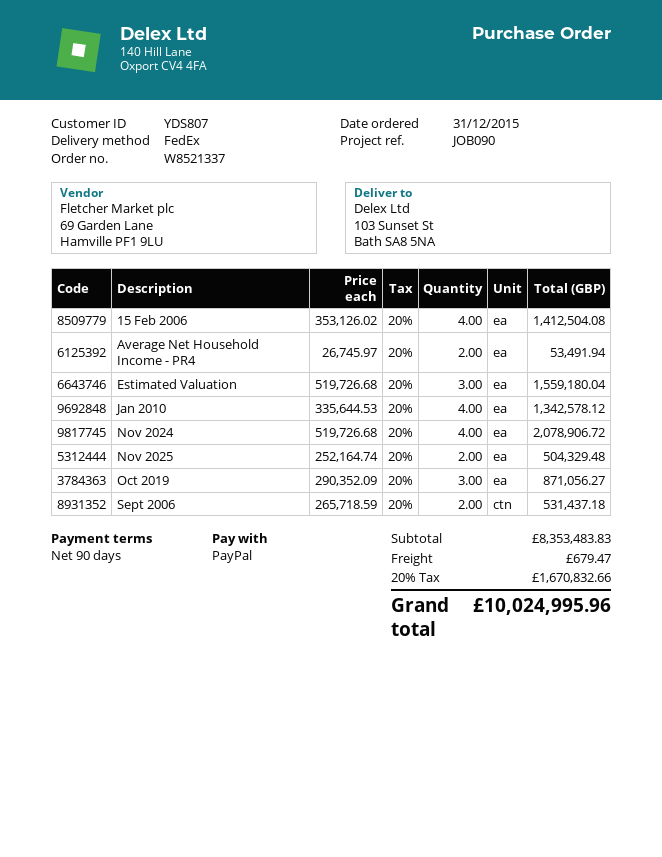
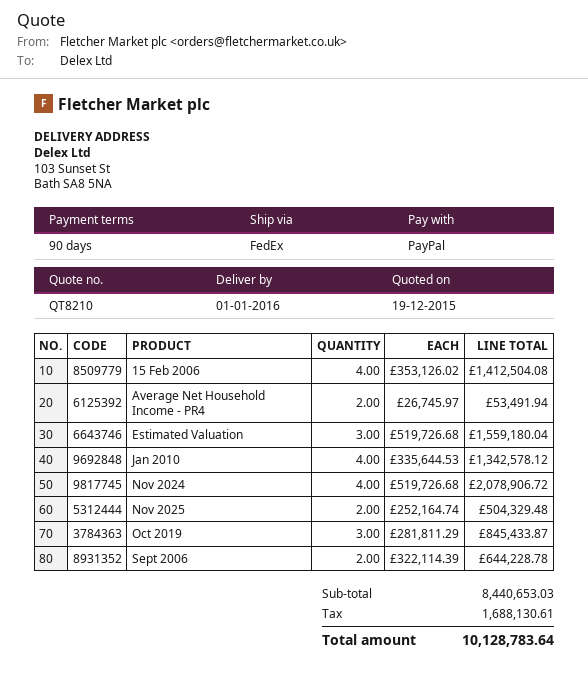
Oct 2019: 3 x 290352.09 = 871056.27 -> 3 x 281811.29 = 845433.87
Sept 2006: 2 x 265718.59 = 531437.18 -> 2 x 322114.39 = 644228.78
subtotal: 8353483.83 -> 8440653.03
shipping: 679.47 -> none
tax: 1670832.66 -> 1688130.61
total: 10024995.96 -> 10128783.64

